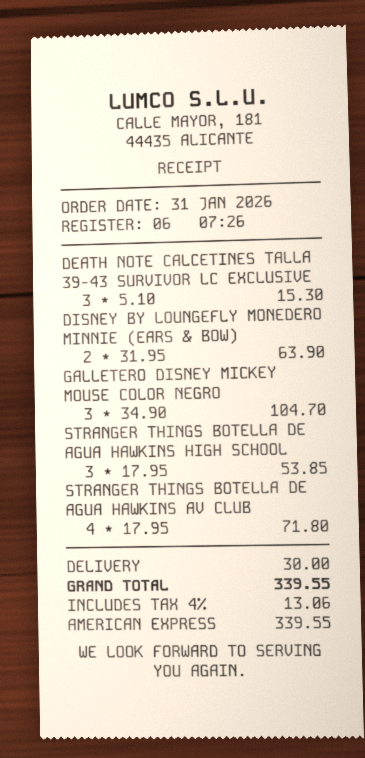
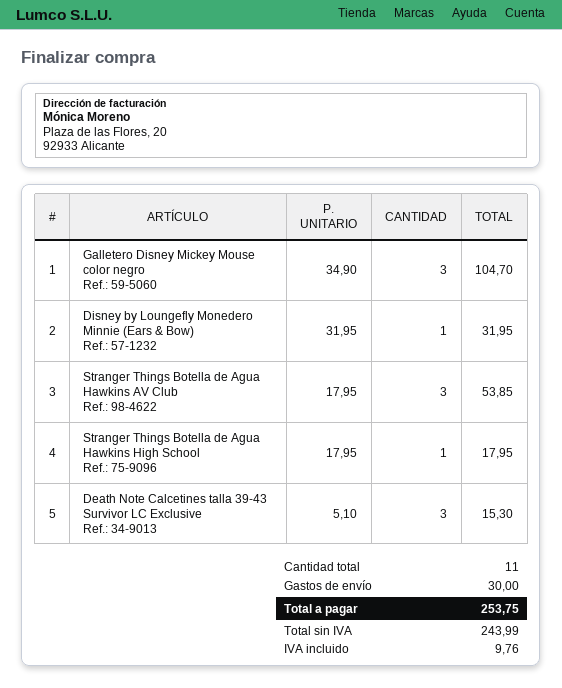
DISNEY BY LOUNGEFLY MONEDERO MINNIE (EARS & BOW): 2 x 31.95 = 63.90 -> 1 x 31.95 = 31.95
STRANGER THINGS BOTELLA DE AGUA HAWKINS HIGH SCHOOL: 3 x 17.95 = 53.85 -> 1 x 17.95 = 17.95
STRANGER THINGS BOTELLA DE AGUA HAWKINS AV CLUB: 4 x 17.95 = 71.80 -> 3 x 17.95 = 53.85
tax: 13.06 -> 9.76
total: 339.55 -> 253.75

